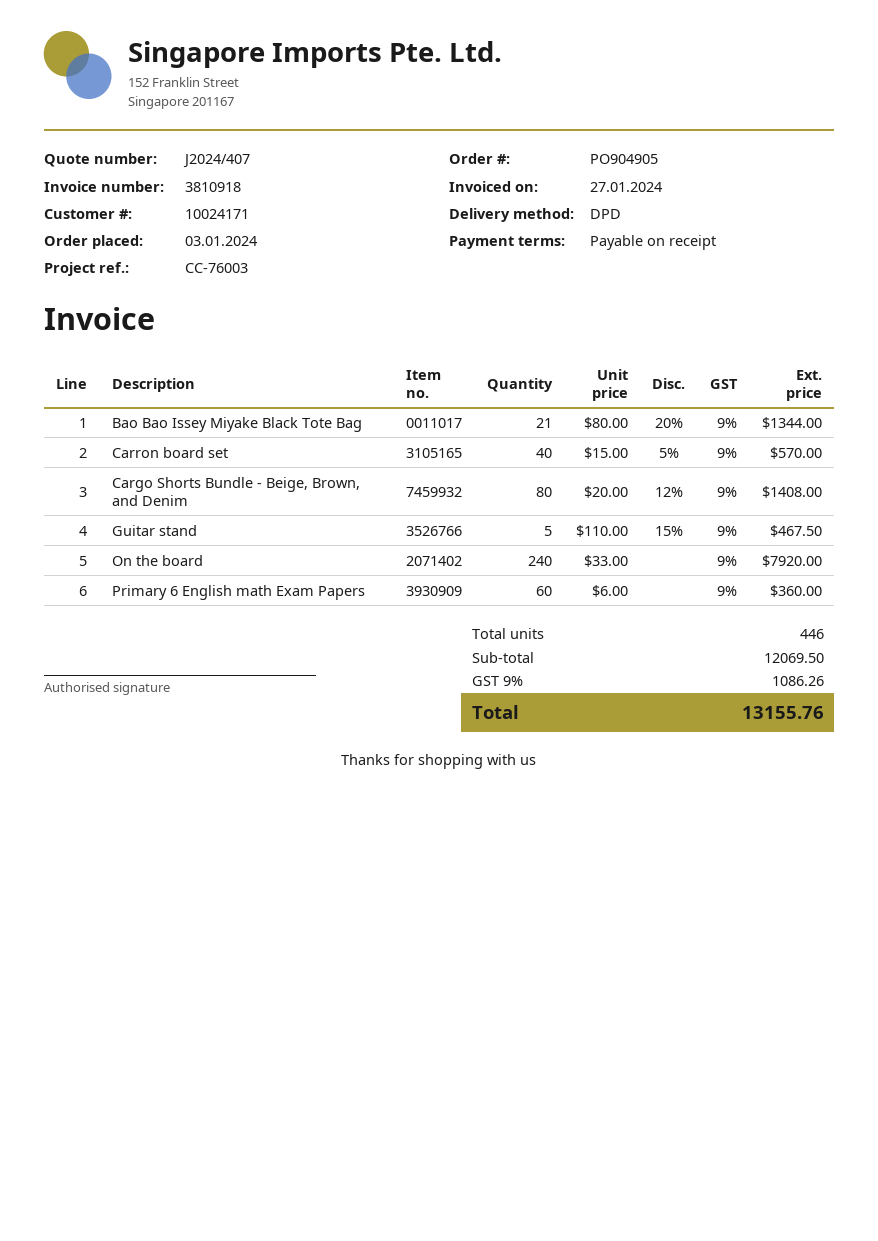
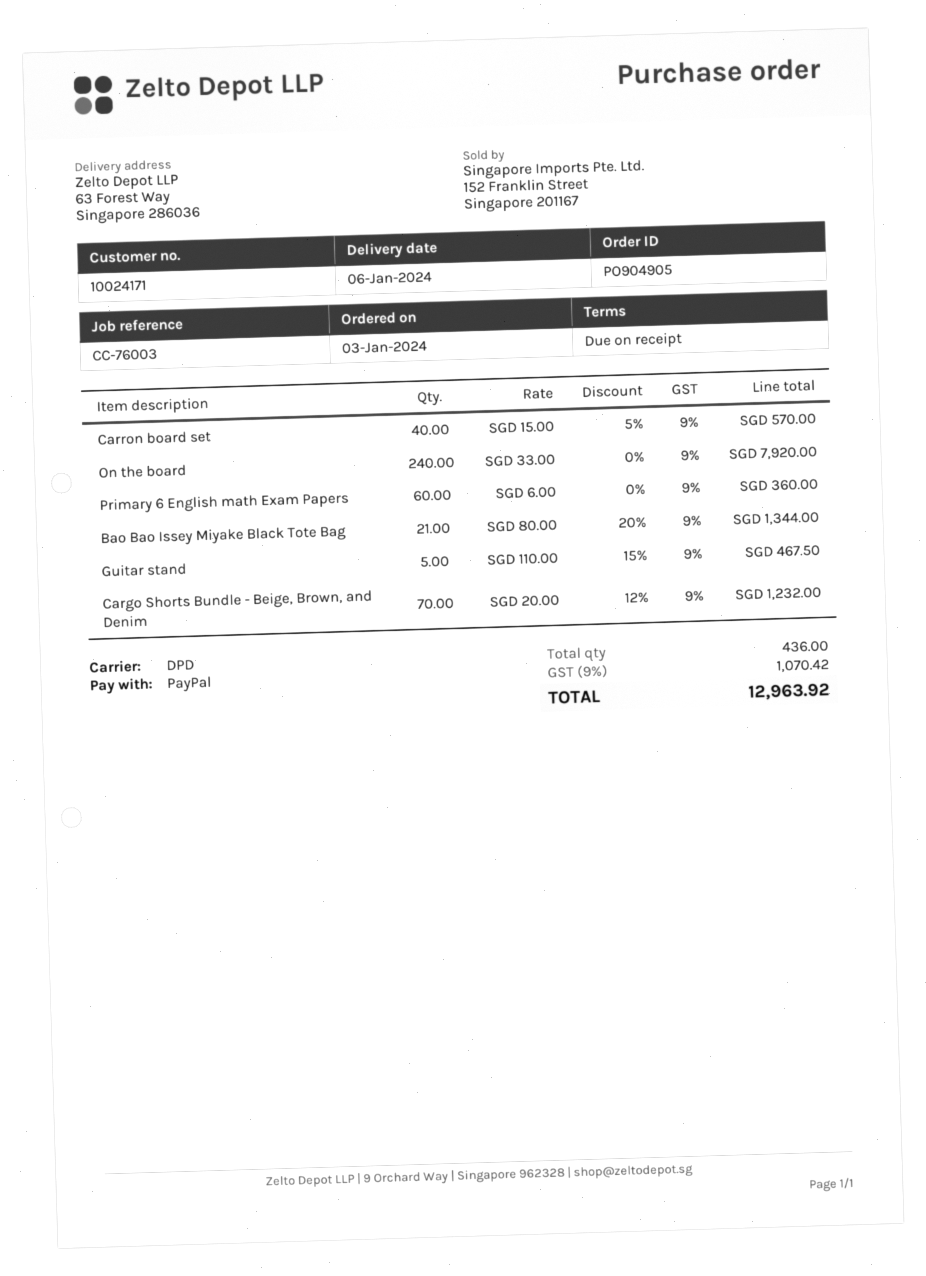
Cargo Shorts Bundle - Beige, Brown, and Denim: 80 x 20.00 - 12% = 1408.00 -> 70 x 20.00 - 12% = 1232.00
total quantity: 446 -> 436
tax: 9% = 1086.26 -> 9% = 1070.42
total: 13155.76 -> 12963.92

